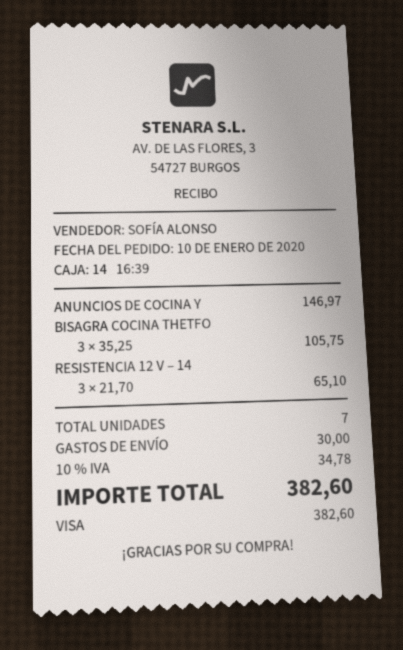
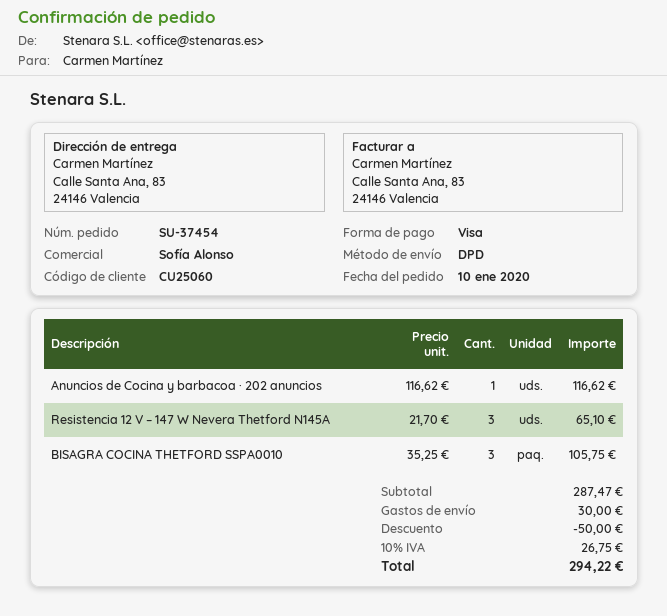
ANUNCIOS DE COCINA Y: 1 x 146.97 = 146.97 -> 1 x 116.62 = 116.62
discount: none -> 50.00
tax: 10% = 34.78 -> 10% = 26.75
total: 382.60 -> 294.22

